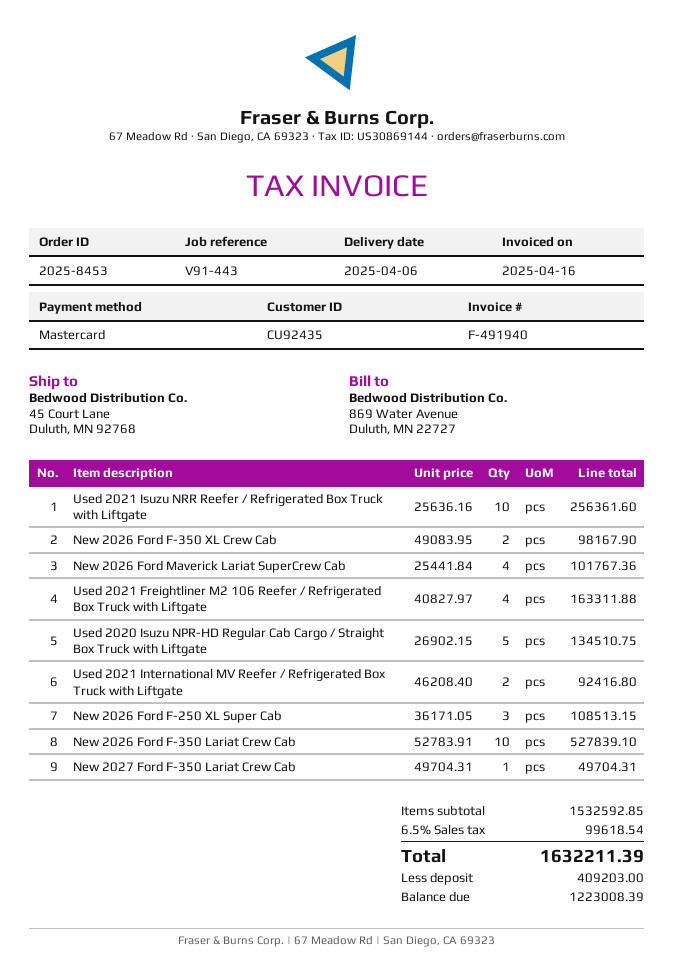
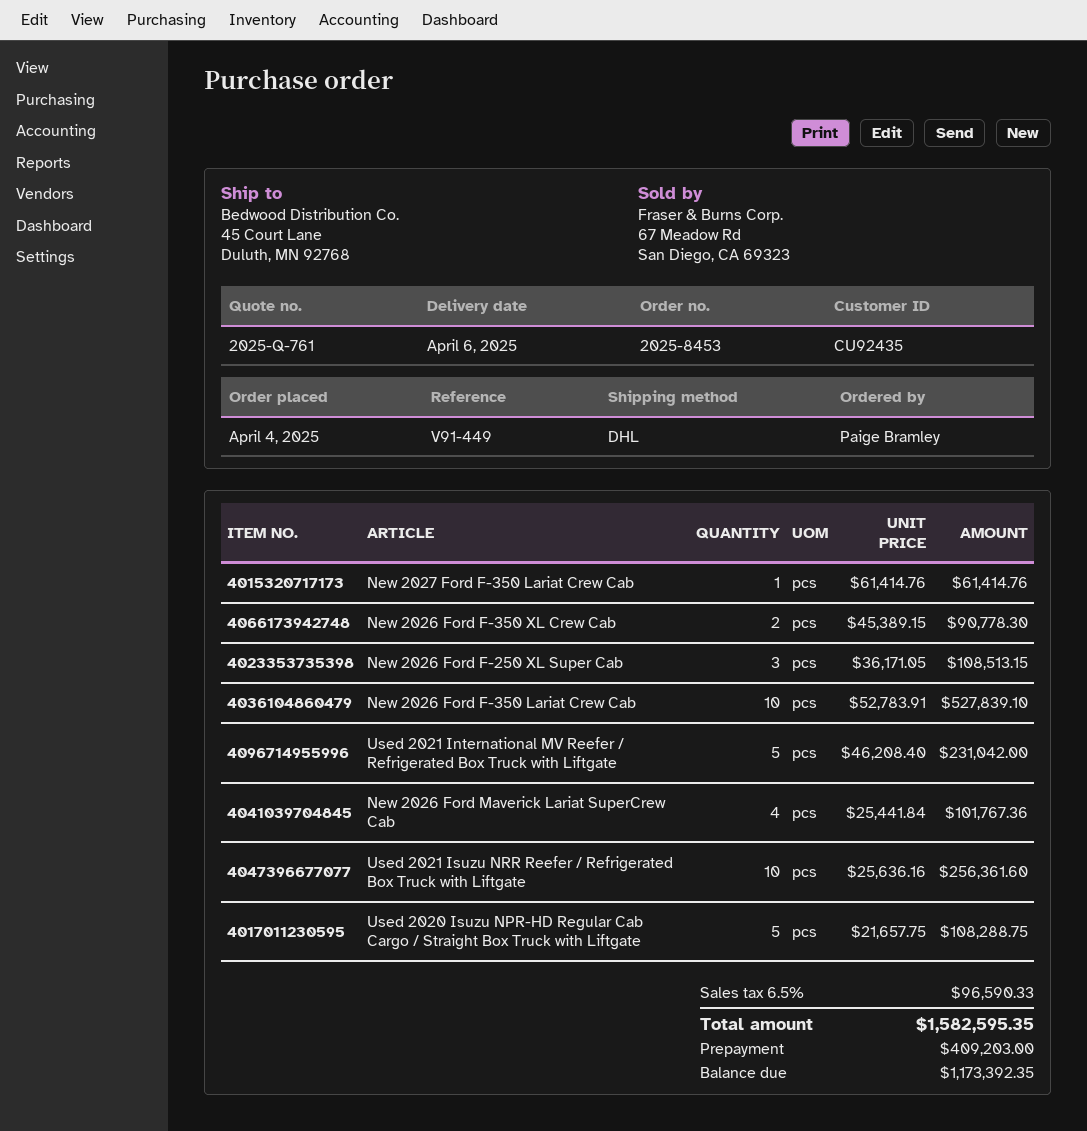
reference: V91-443 -> V91-449
New 2026 Ford F-350 XL Crew Cab: 2 x 49083.95 = 98167.90 -> 2 x 45389.15 = 90778.30
Used 2021 Freightliner M2 106 Reefer / Refrigerated Box Truck with Liftgate: 4 x 40827.97 = 163311.88 -> none
Used 2020 Isuzu NPR-HD Regular Cab Cargo / Straight Box Truck with Liftgate: 5 x 26902.15 = 134510.75 -> 5 x 21657.75 = 108288.75
Used 2021 International MV Reefer / Refrigerated Box Truck with Liftgate: 2 x 46208.40 = 92416.80 -> 5 x 46208.40 = 231042.00
New 2027 Ford F-350 Lariat Crew Cab: 1 x 49704.31 = 49704.31 -> 1 x 61414.76 = 61414.76
tax: 6.5% = 99618.54 -> 6.5% = 96590.33
total: 1632211.39 -> 1582595.35
balance: 1223008.39 -> 1173392.35

